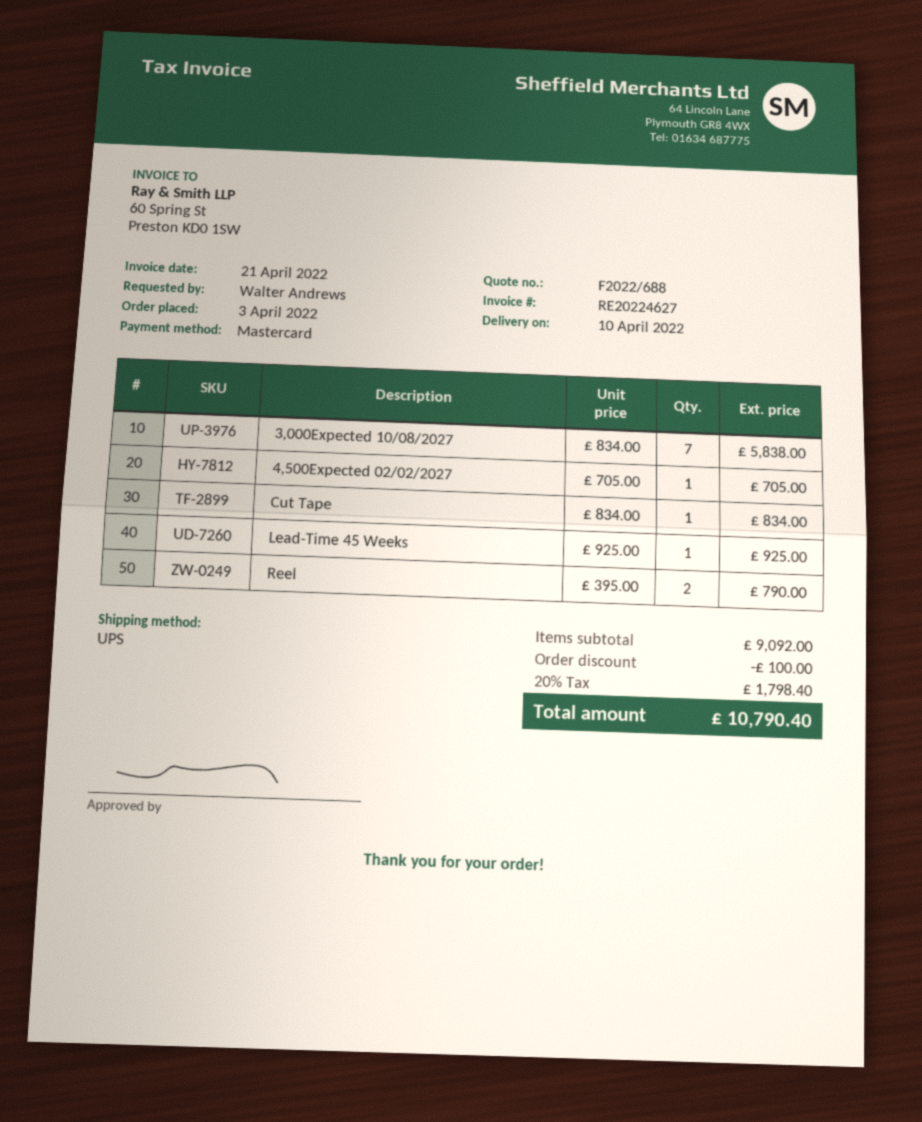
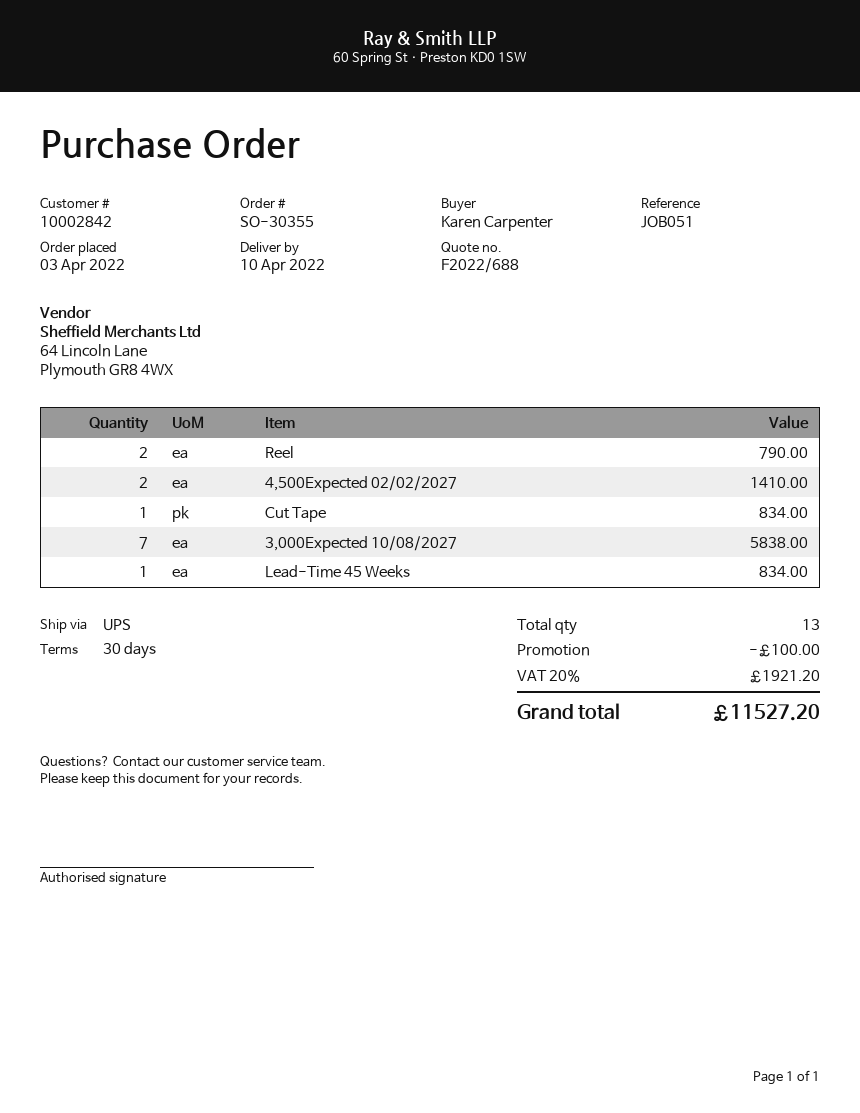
ordered by: Walter Andrews -> Karen Carpenter
4,500Expected 02/02/2027: 1 for 705.00 -> 2 for 1410.00
Lead-Time 45 Weeks: 1 for 925.00 -> 1 for 834.00
tax: 20% = 1798.40 -> 20% = 1921.20
total: 10790.40 -> 11527.20

